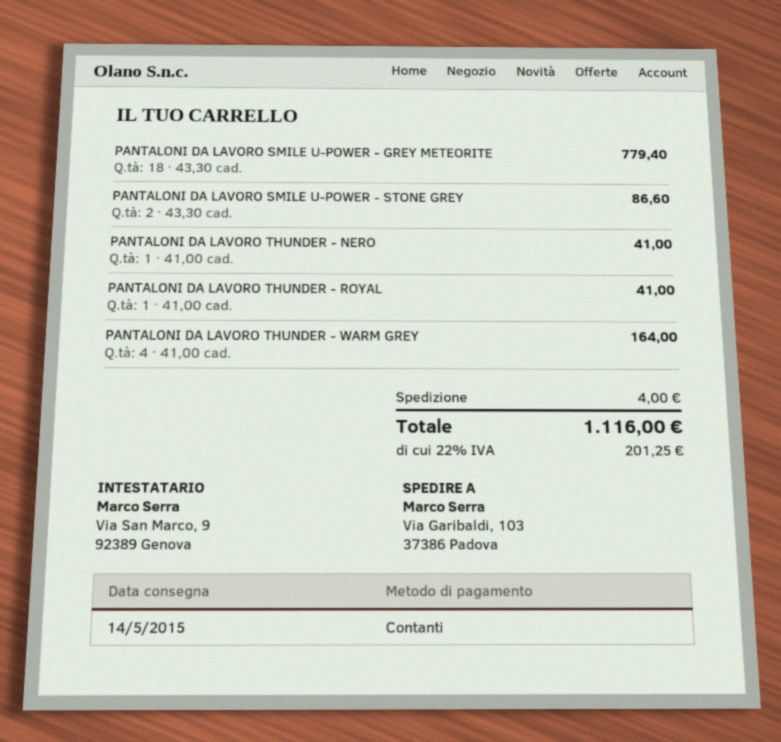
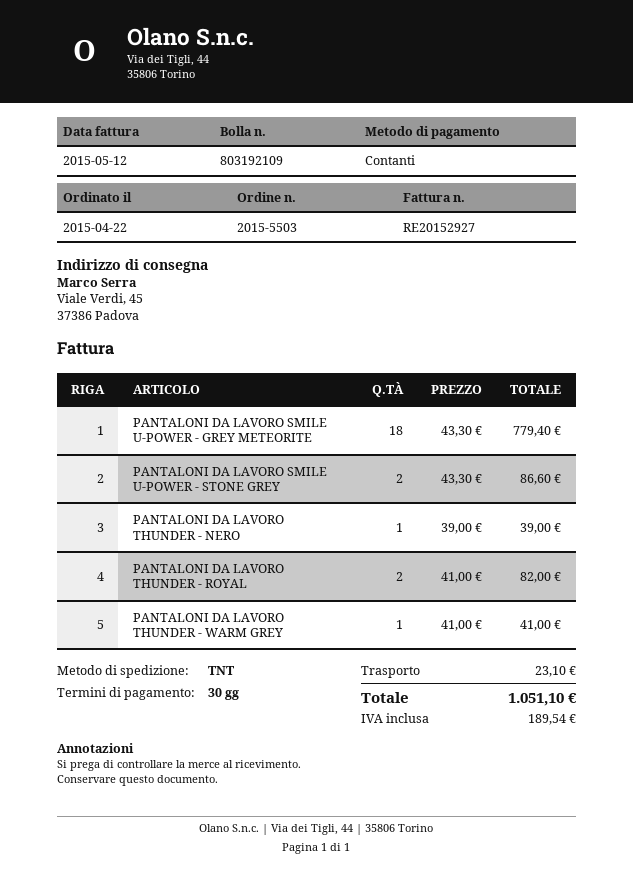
ship to: Via Garibaldi, 103, 37386 Padova -> Viale Verdi, 45, 37386 Padova
PANTALONI DA LAVORO THUNDER - NERO: 1 x 41.00 = 41.00 -> 1 x 39.00 = 39.00
PANTALONI DA LAVORO THUNDER - ROYAL: 1 x 41.00 = 41.00 -> 2 x 41.00 = 82.00
PANTALONI DA LAVORO THUNDER - WARM GREY: 4 x 41.00 = 164.00 -> 1 x 41.00 = 41.00
shipping: 4.00 -> 23.10
tax: 201.25 -> 189.54
total: 1116.00 -> 1051.10

